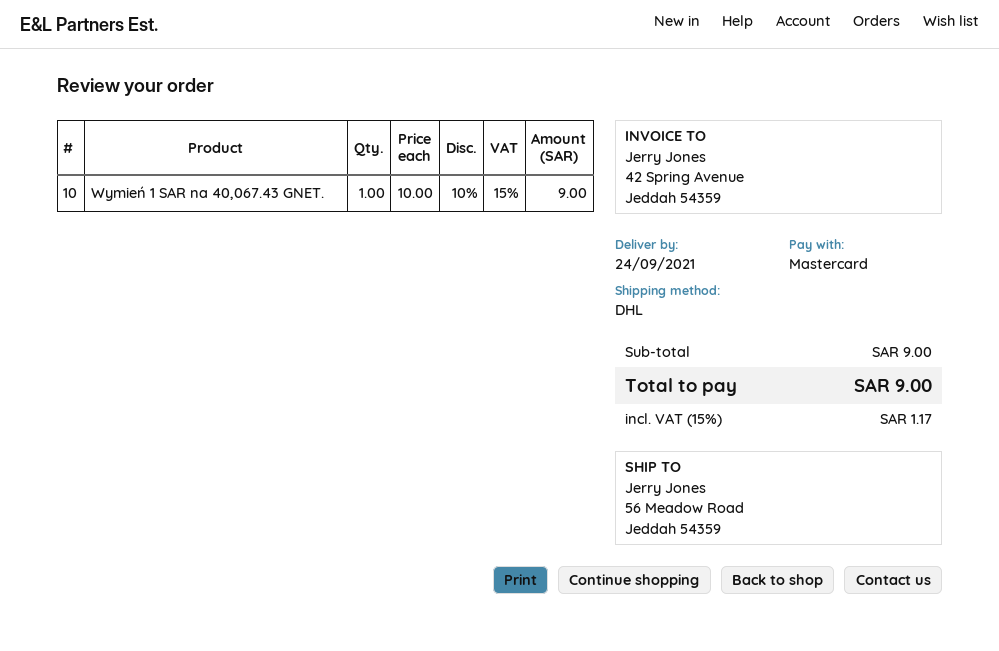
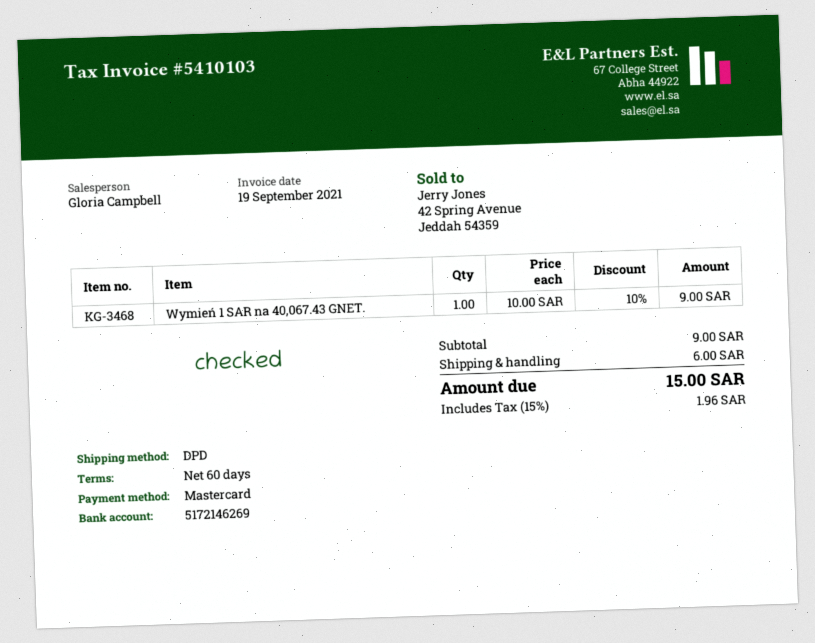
shipping method: DHL -> DPD
shipping: none -> 6.00
tax: 15% = 1.17 -> 15% = 1.96
total: 9.00 -> 15.00

